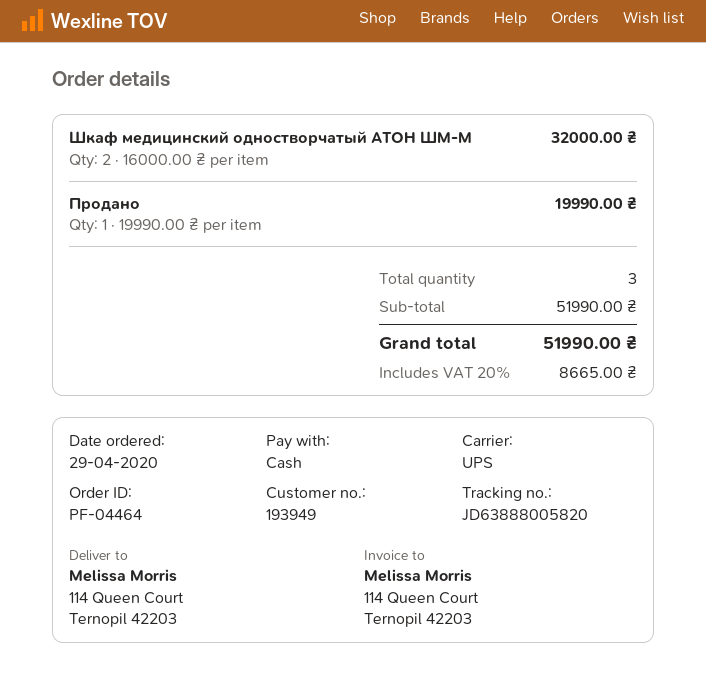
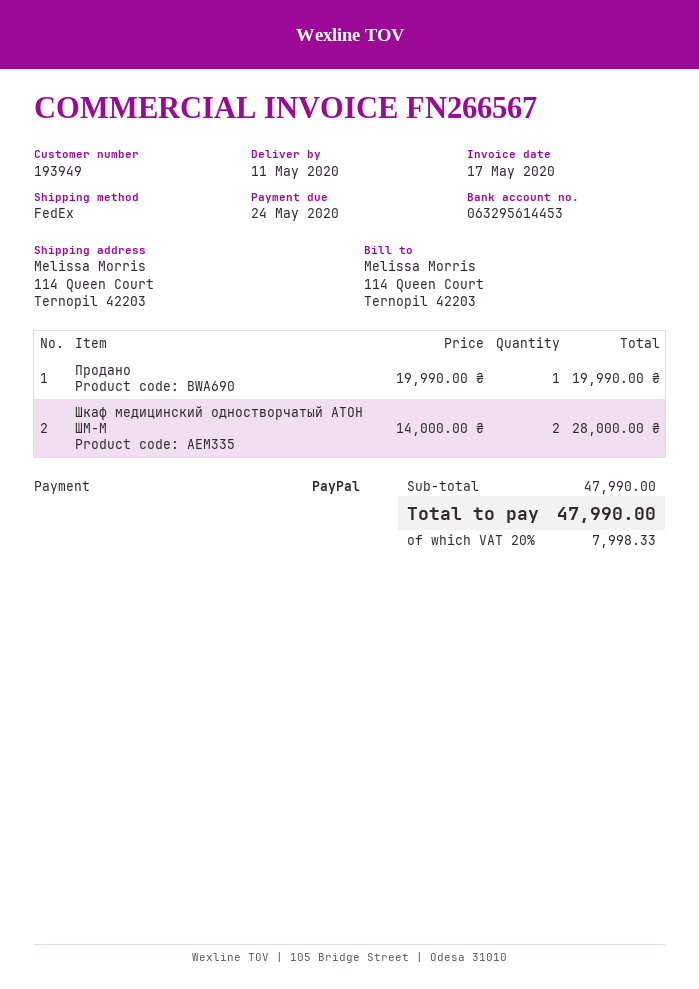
payment method: cash -> PayPal
shipping method: UPS -> FedEx
Шкаф медицинский одностворчатый АТОН ШМ-М: 2 x 16000.00 = 32000.00 -> 2 x 14000.00 = 28000.00
subtotal: 51990.00 -> 47990.00
tax: 20% = 8665.00 -> 20% = 7998.33
total: 51990.00 -> 47990.00

